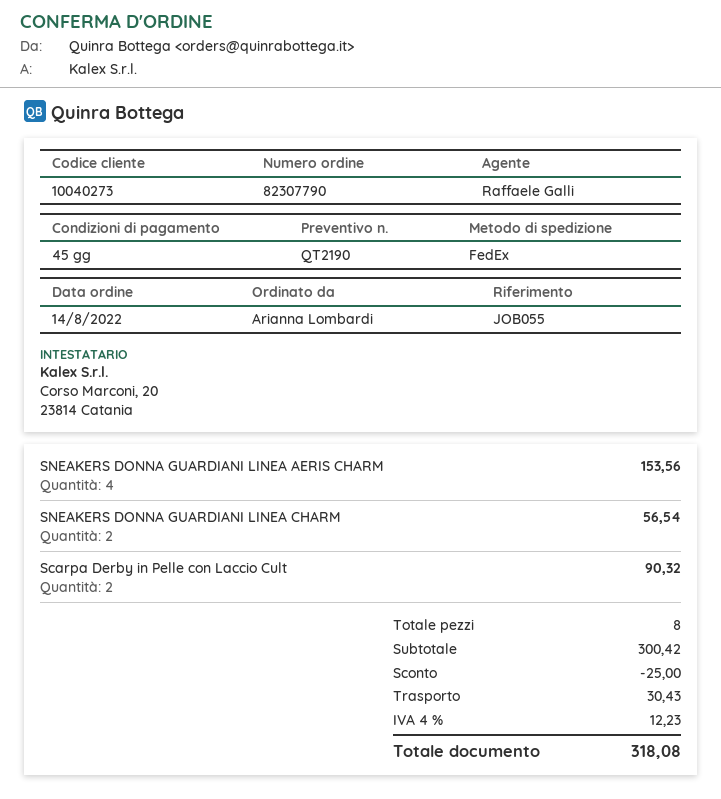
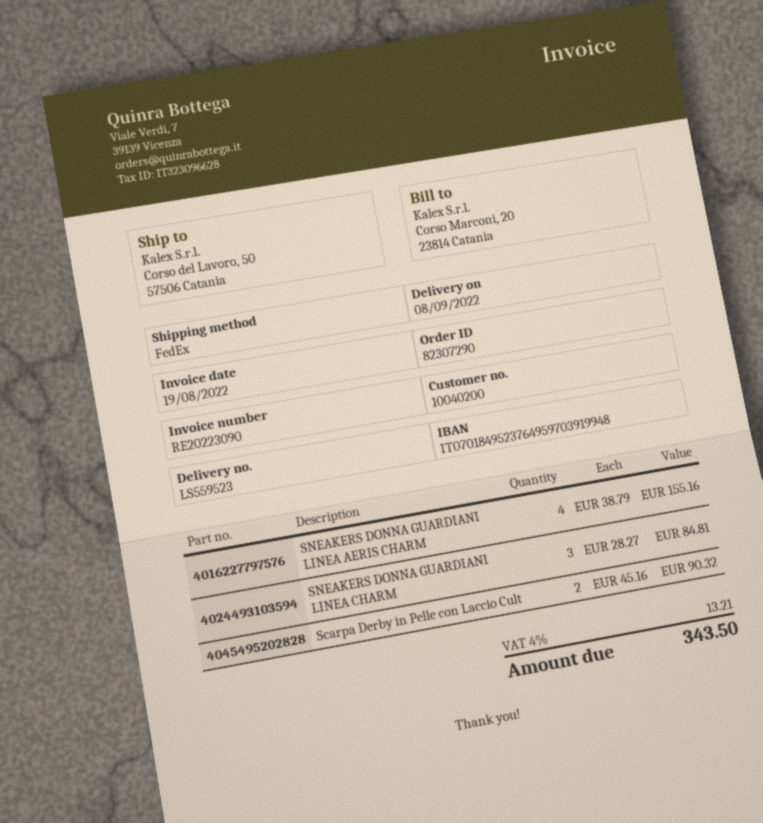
order number: 82307790 -> 82307290
customer number: 10040273 -> 10040200
SNEAKERS DONNA GUARDIANI LINEA AERIS CHARM: 4 for 153.56 -> 4 for 155.16
SNEAKERS DONNA GUARDIANI LINEA CHARM: 2 for 56.54 -> 3 for 84.81
discount: 25.00 -> none
shipping: 30.43 -> none
tax: 4% = 12.23 -> 4% = 13.21
total: 318.08 -> 343.50

